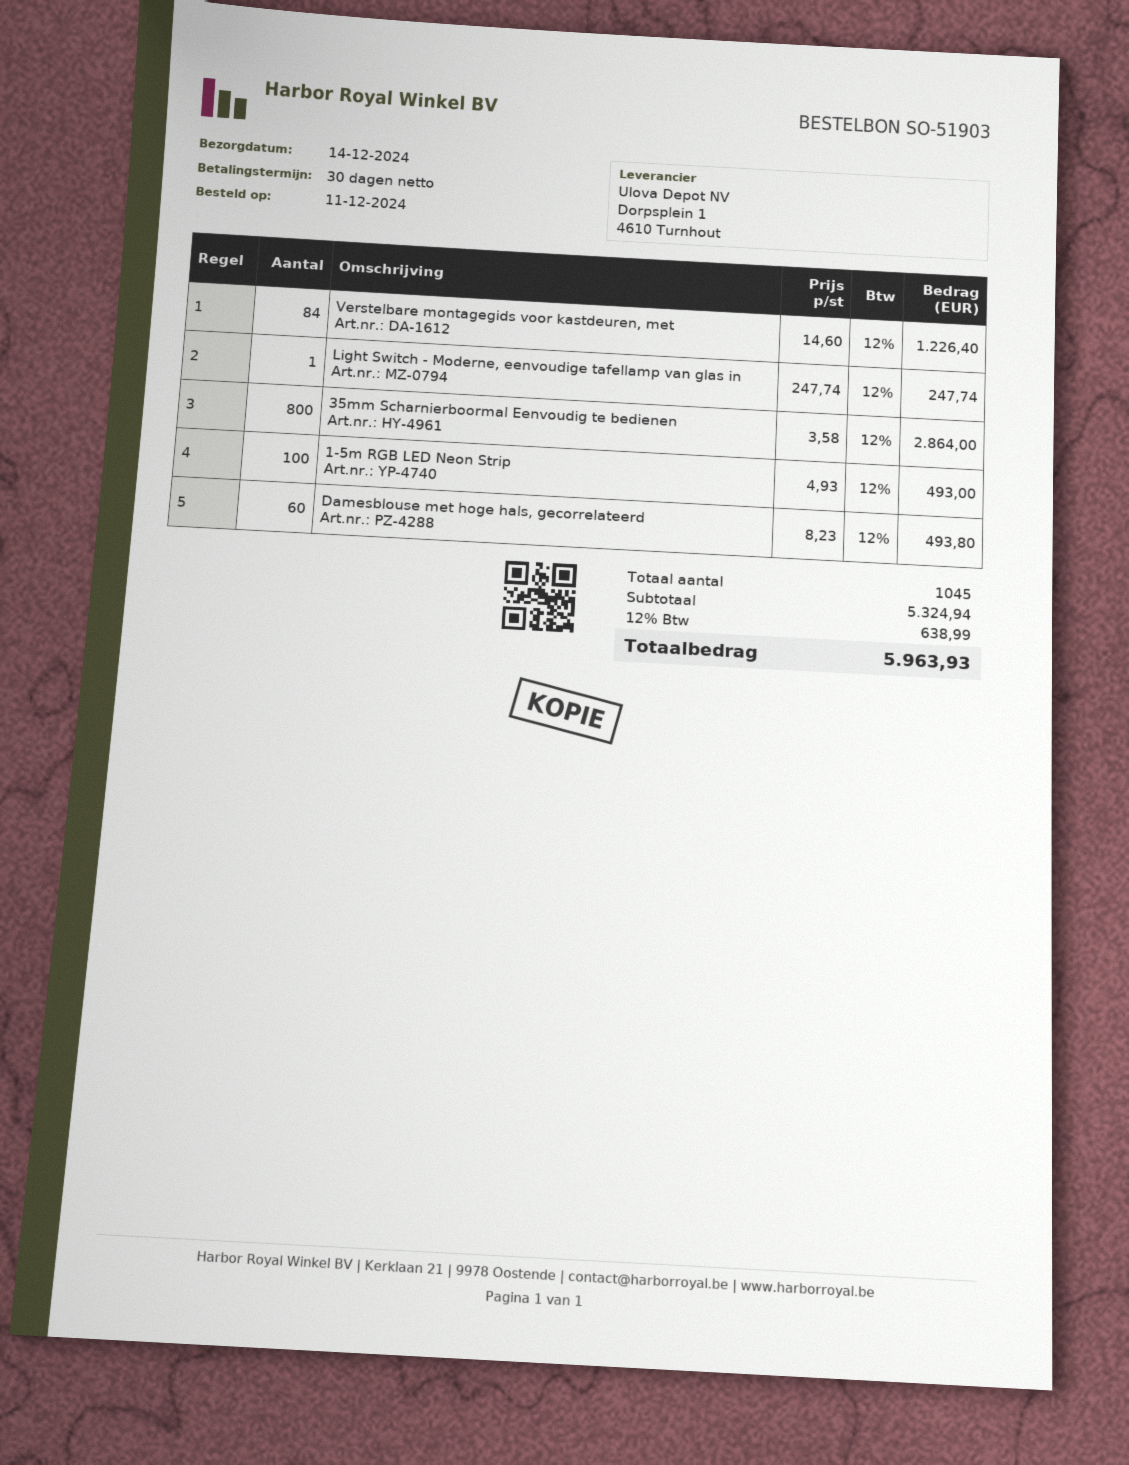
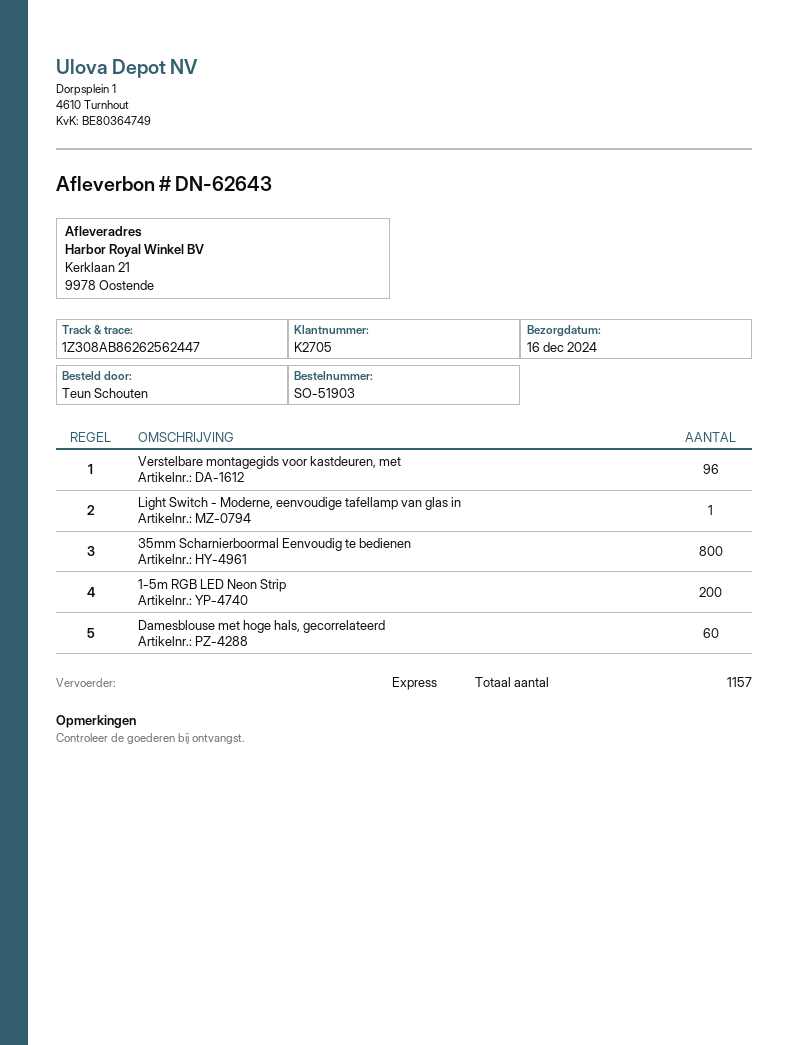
delivery date: 2024-12-14 -> 2024-12-16
Verstelbare montagegids voor kastdeuren, met: 84 -> 96
1-5m RGB LED Neon Strip: 100 -> 200
total quantity: 1045 -> 1157

